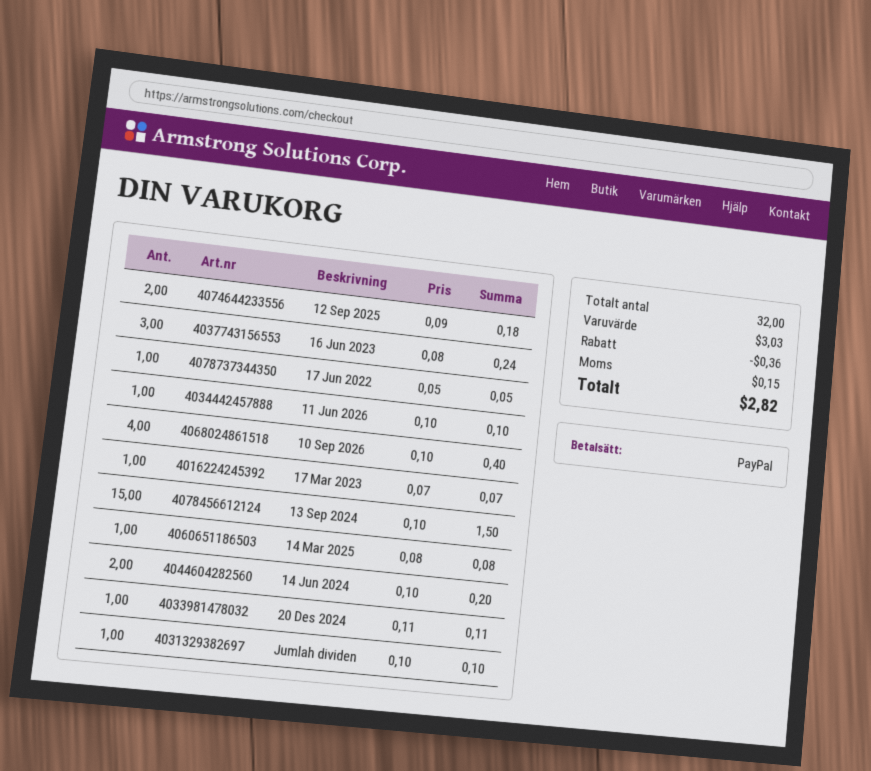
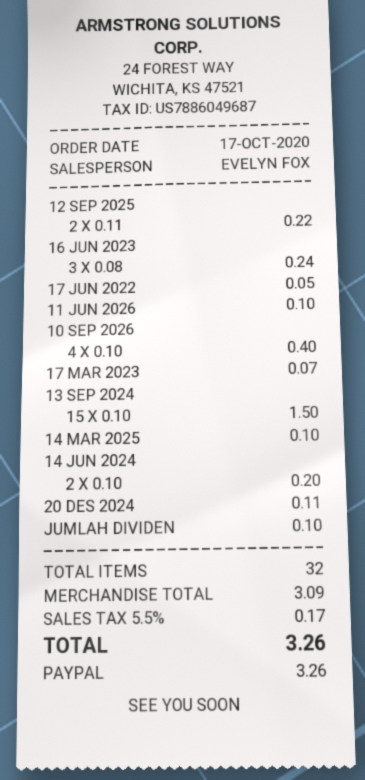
12 Sep 2025: 2 x 0.09 = 0.18 -> 2 x 0.11 = 0.22
14 Mar 2025: 1 x 0.08 = 0.08 -> 1 x 0.10 = 0.10
subtotal: 3.03 -> 3.09
discount: 0.36 -> none
tax: 0.15 -> 0.17
total: 2.82 -> 3.26

